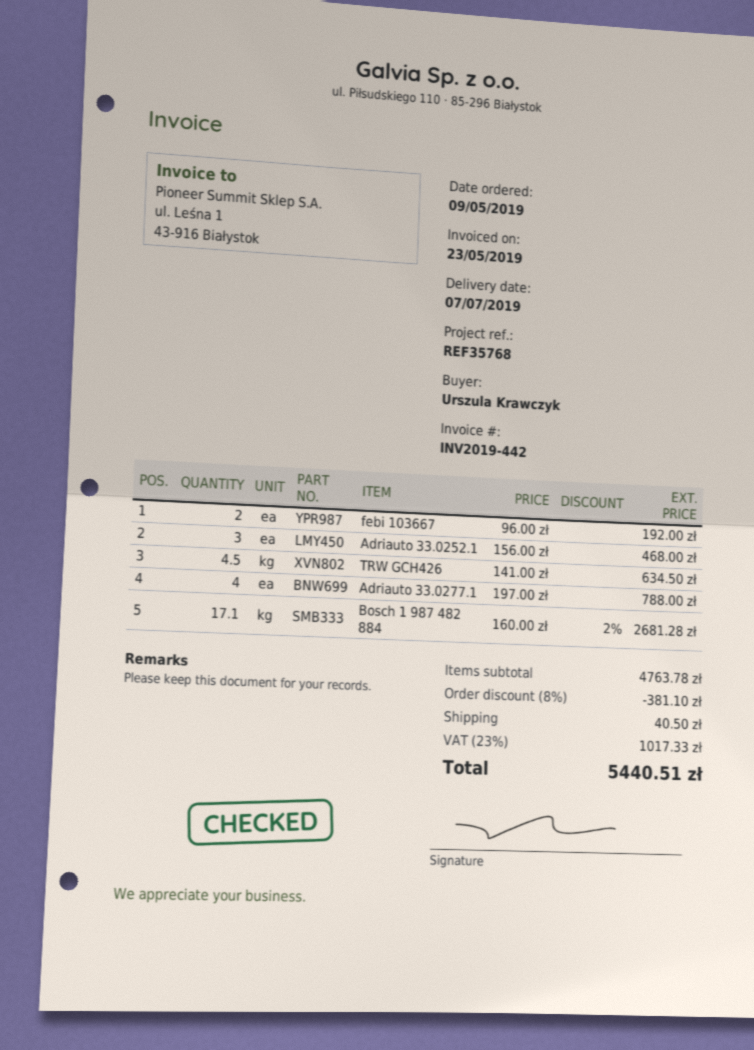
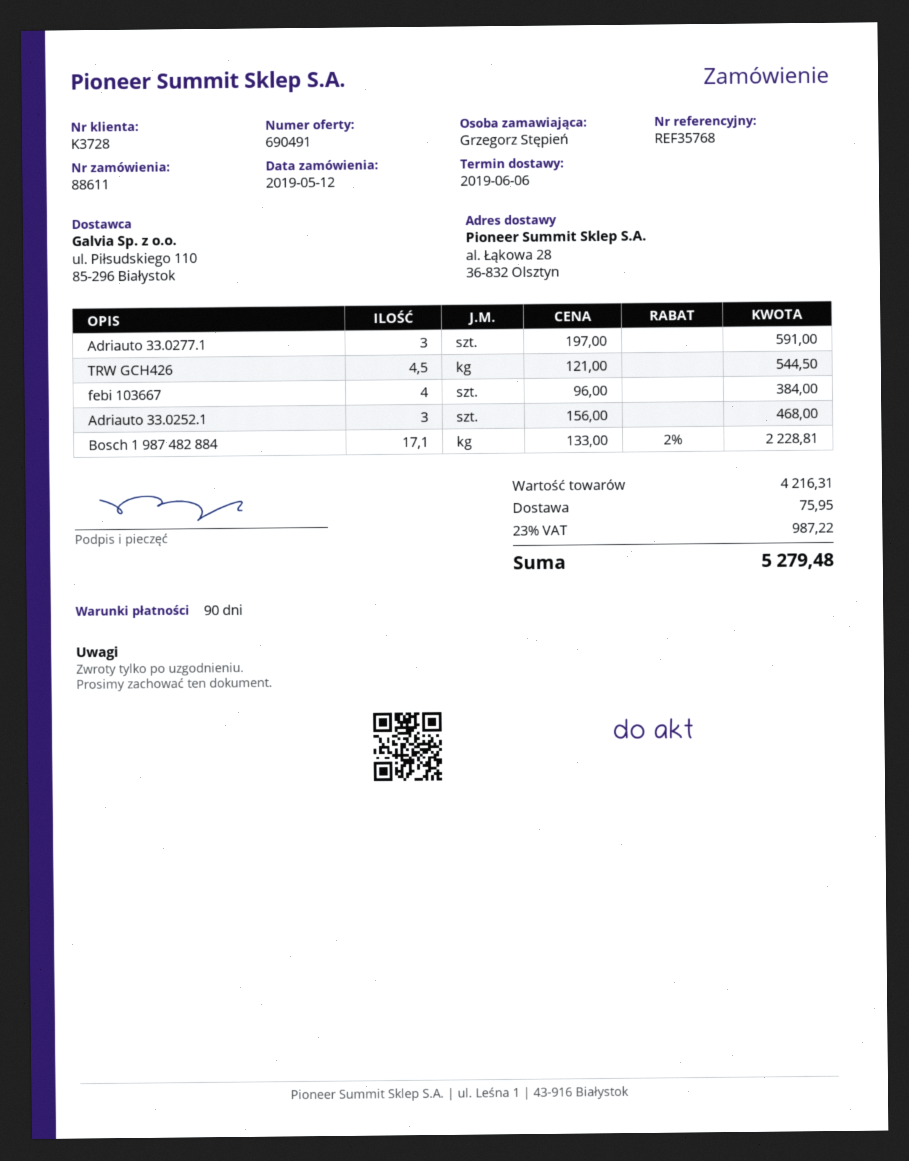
order date: 2019-05-09 -> 2019-05-12
delivery date: 2019-07-07 -> 2019-06-06
ordered by: Urszula Krawczyk -> Grzegorz Stępień
febi 103667: 2 x 96.00 = 192.00 -> 4 x 96.00 = 384.00
TRW GCH426: 4.5 x 141.00 = 634.50 -> 4.5 x 121.00 = 544.50
Adriauto 33.0277.1: 4 x 197.00 = 788.00 -> 3 x 197.00 = 591.00
Bosch 1 987 482 884: 17.1 x 160.00 - 2% = 2681.28 -> 17.1 x 133.00 - 2% = 2228.81
subtotal: 4763.78 -> 4216.31
discount: 8% = 381.10 -> none
shipping: 40.50 -> 75.95
tax: 23% = 1017.33 -> 23% = 987.22
total: 5440.51 -> 5279.48

